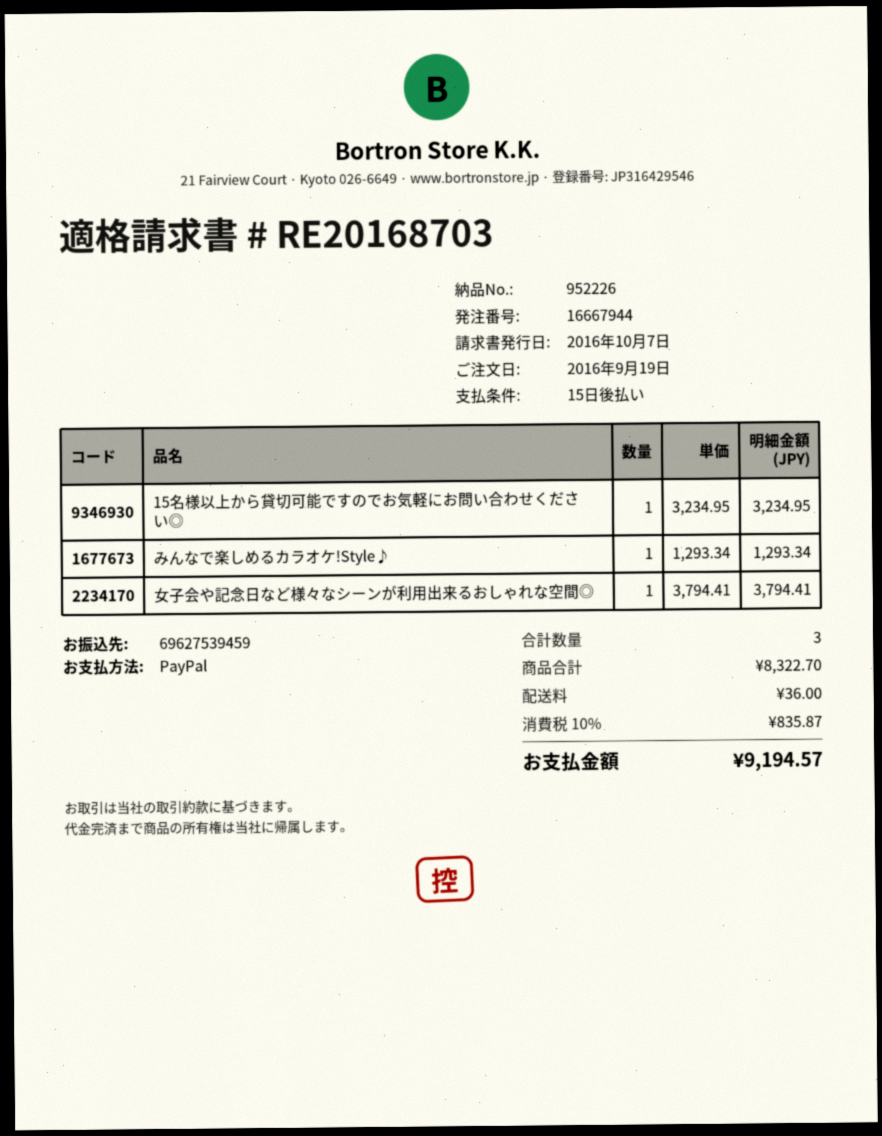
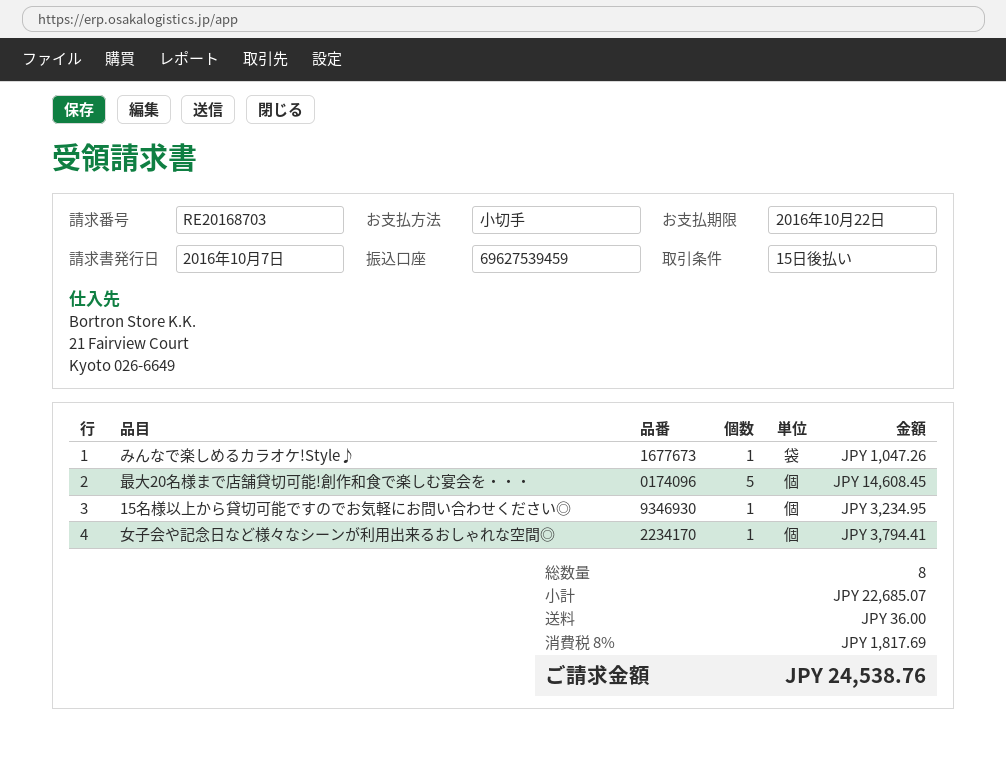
payment method: PayPal -> cheque
みんなで楽しめるカラオケ!Style♪: 1 for 1293.34 -> 1 for 1047.26
最大20名様まで店舗貸切可能!創作和食で楽しむ宴会を・・・: none -> 5 for 14608.45
total quantity: 3 -> 8
subtotal: 8322.70 -> 22685.07
tax: 10% = 835.87 -> 8% = 1817.69
total: 9194.57 -> 24538.76

